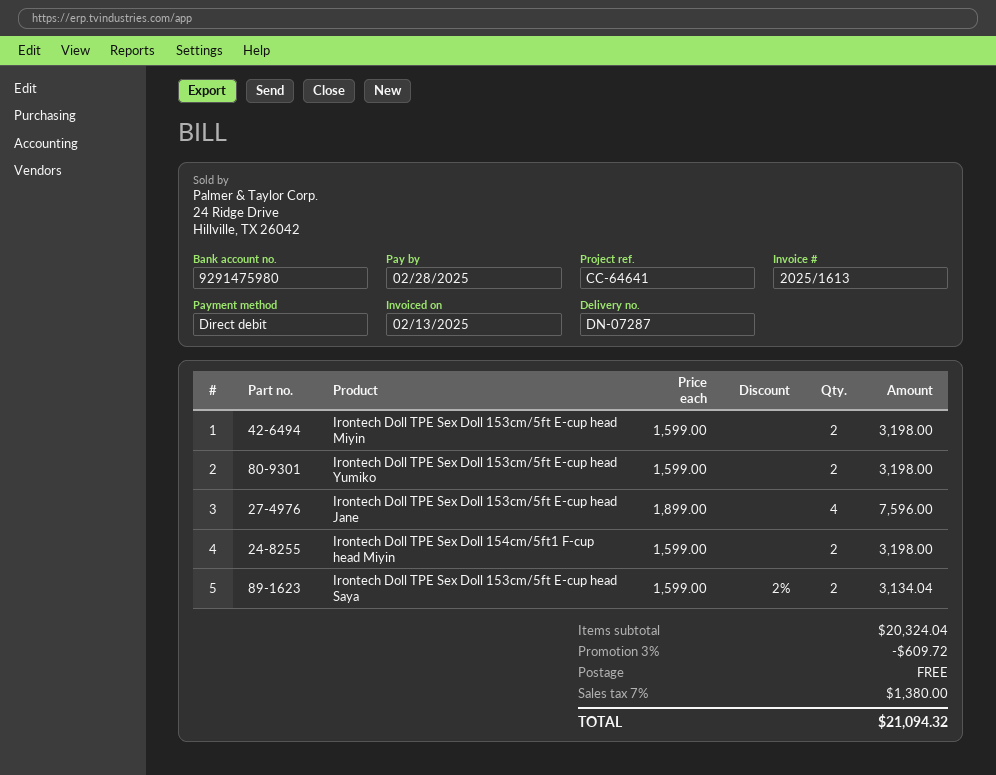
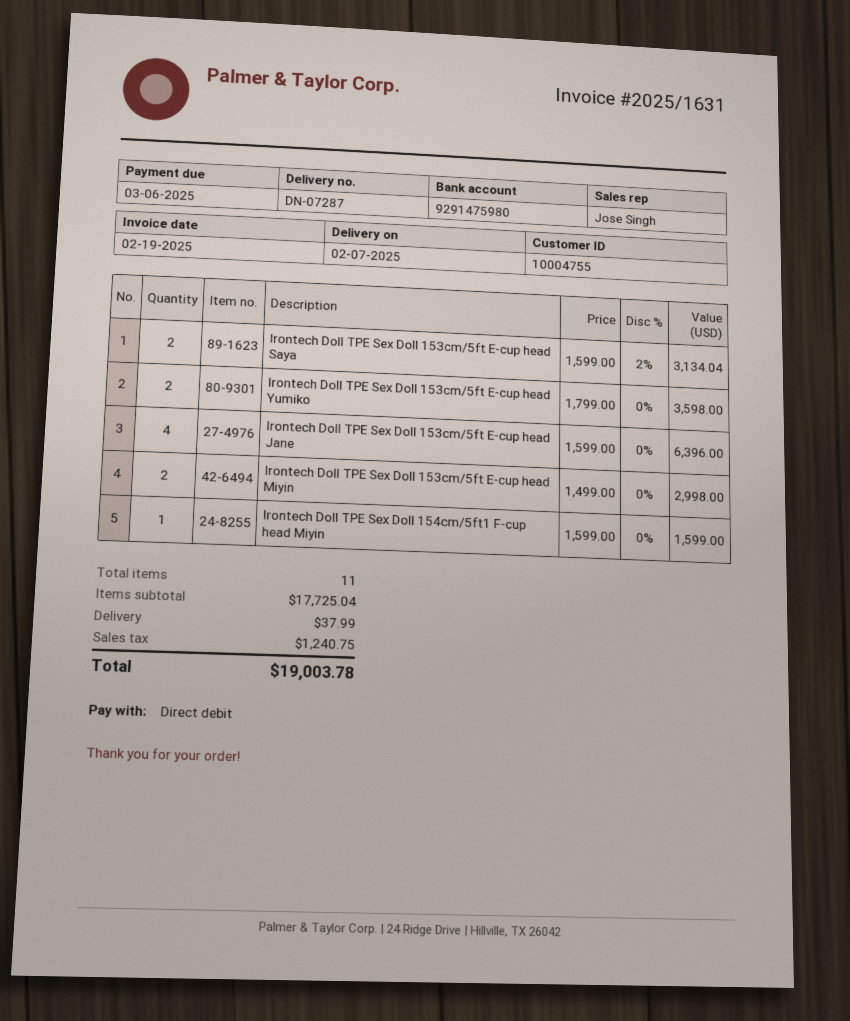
invoice number: 2025/1613 -> 2025/1631
invoice date: 2025-02-13 -> 2025-02-19
due date: 2025-02-28 -> 2025-03-06
Irontech Doll TPE Sex Doll 153cm/5ft E-cup head Miyin: 2 x 1599.00 = 3198.00 -> 2 x 1499.00 = 2998.00
Irontech Doll TPE Sex Doll 153cm/5ft E-cup head Yumiko: 2 x 1599.00 = 3198.00 -> 2 x 1799.00 = 3598.00
Irontech Doll TPE Sex Doll 153cm/5ft E-cup head Jane: 4 x 1899.00 = 7596.00 -> 4 x 1599.00 = 6396.00
Irontech Doll TPE Sex Doll 154cm/5ft1 F-cup head Miyin: 2 x 1599.00 = 3198.00 -> 1 x 1599.00 = 1599.00
subtotal: 20324.04 -> 17725.04
discount: 3% = 609.72 -> none
shipping: 0.00 -> 37.99
tax: 1380.00 -> 1240.75
total: 21094.32 -> 19003.78

